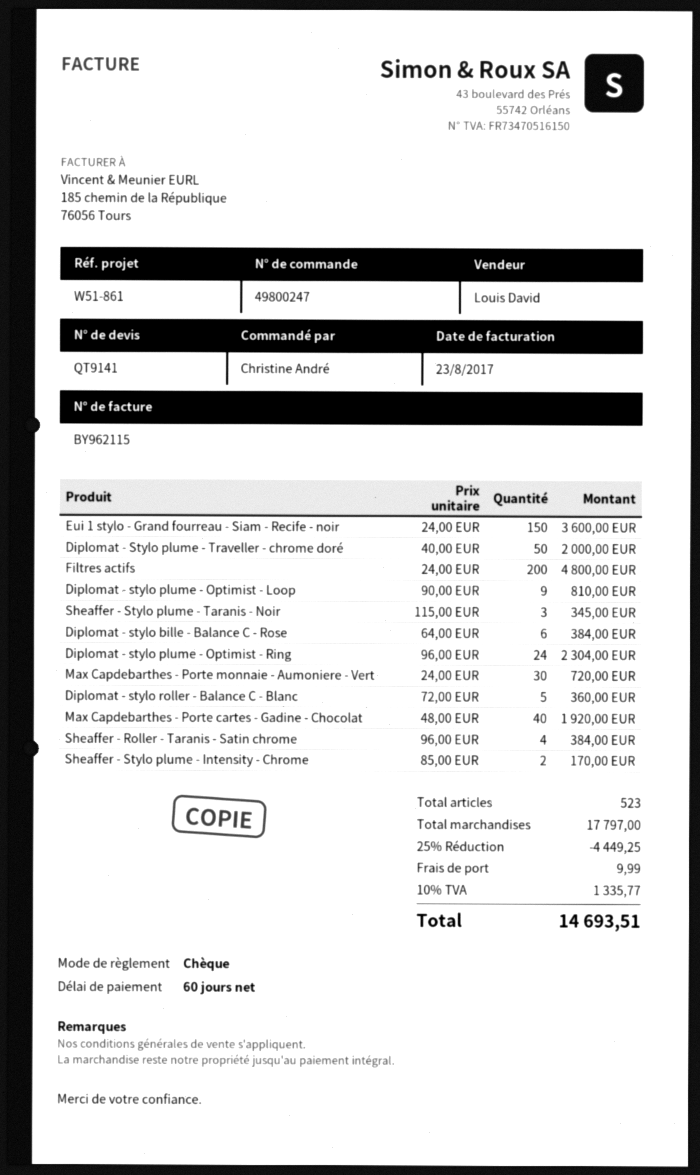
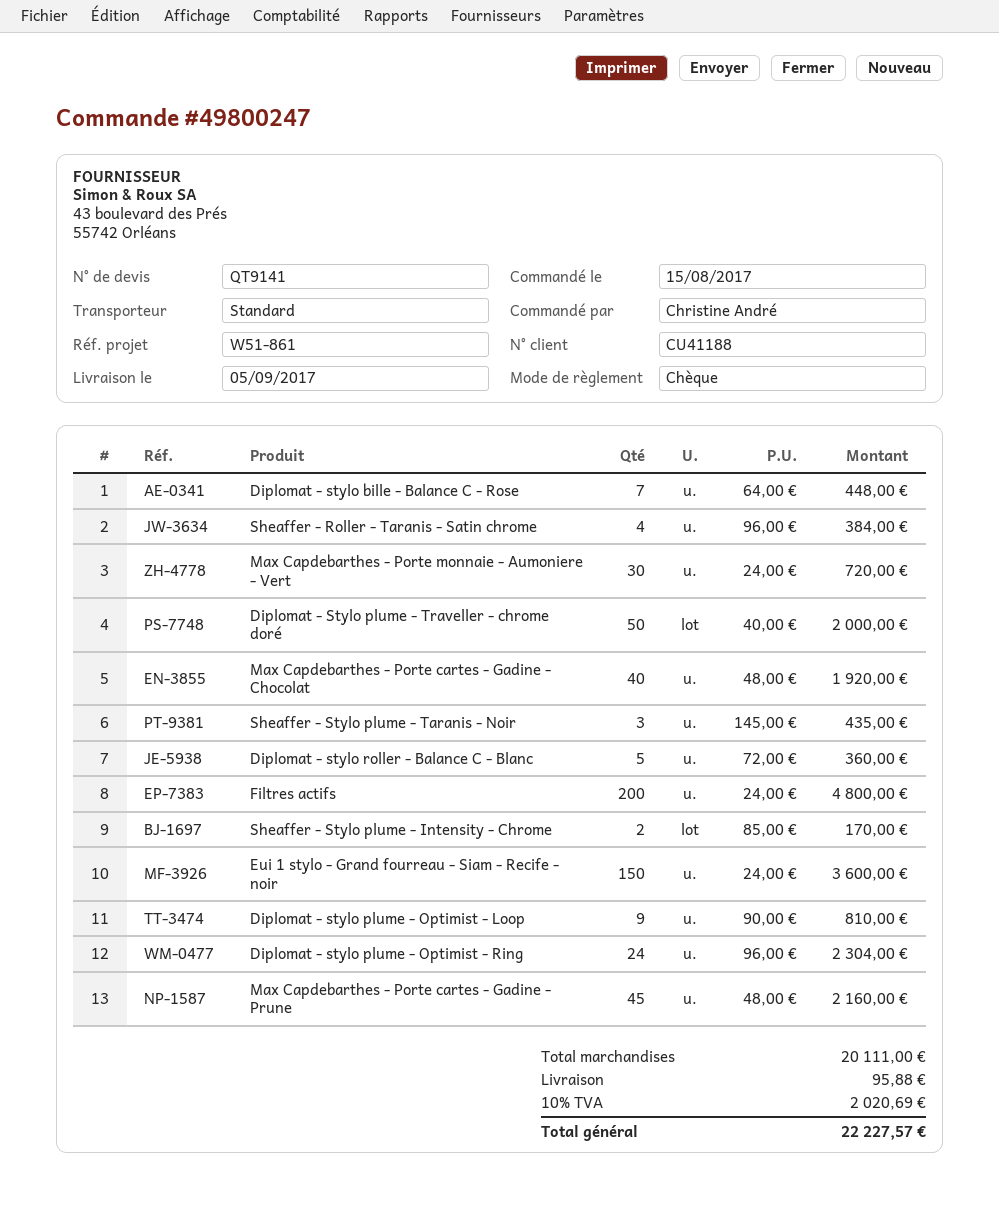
Sheaffer - Stylo plume - Taranis - Noir: 3 x 115.00 = 345.00 -> 3 x 145.00 = 435.00
Diplomat - stylo bille - Balance C - Rose: 6 x 64.00 = 384.00 -> 7 x 64.00 = 448.00
Max Capdebarthes - Porte cartes - Gadine - Prune: none -> 45 x 48.00 = 2160.00
subtotal: 17797.00 -> 20111.00
discount: 25% = 4449.25 -> none
shipping: 9.99 -> 95.88
tax: 10% = 1335.77 -> 10% = 2020.69
total: 14693.51 -> 22227.57

